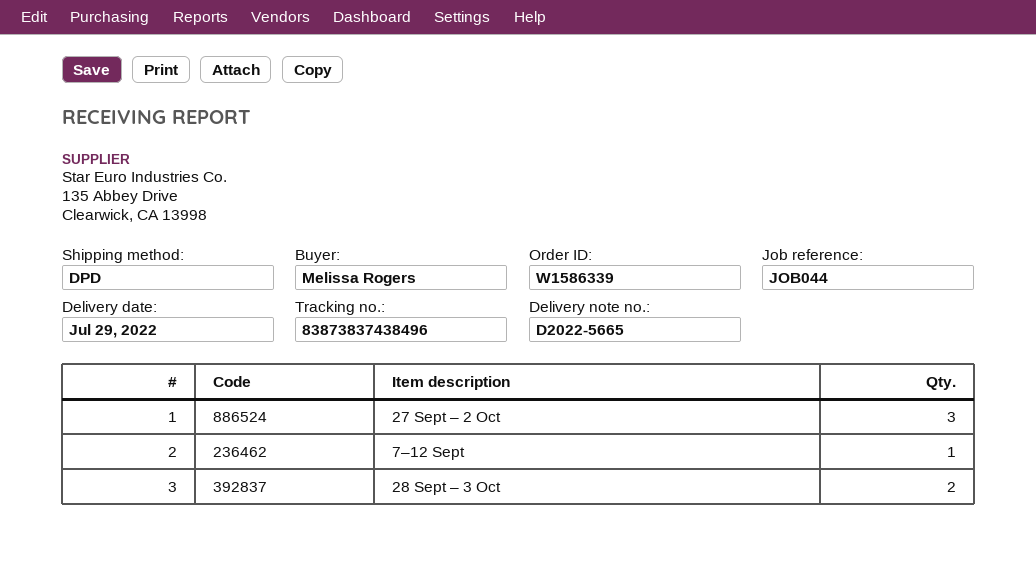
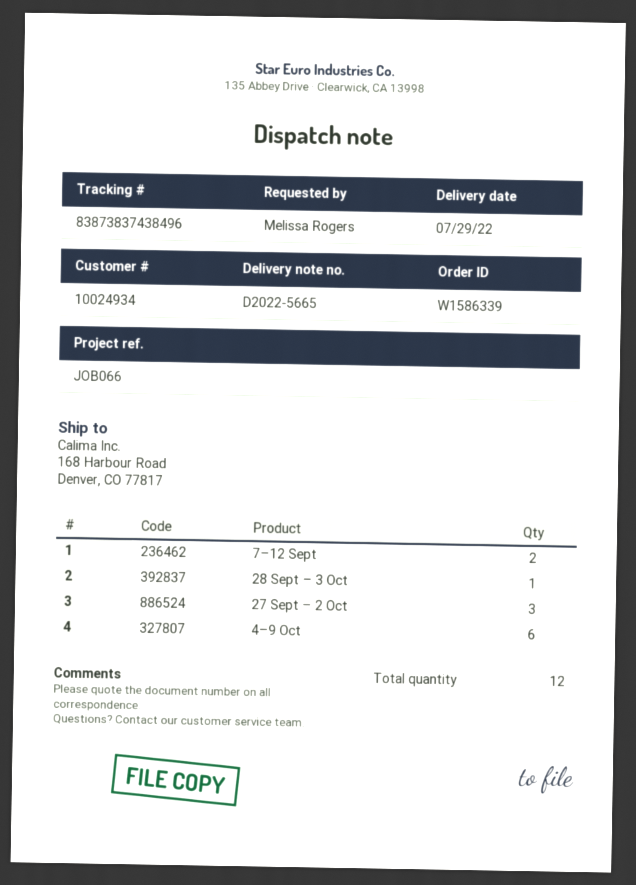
reference: JOB044 -> JOB066
7–12 Sept: 1 -> 2
28 Sept – 3 Oct: 2 -> 1
4–9 Oct: none -> 6

